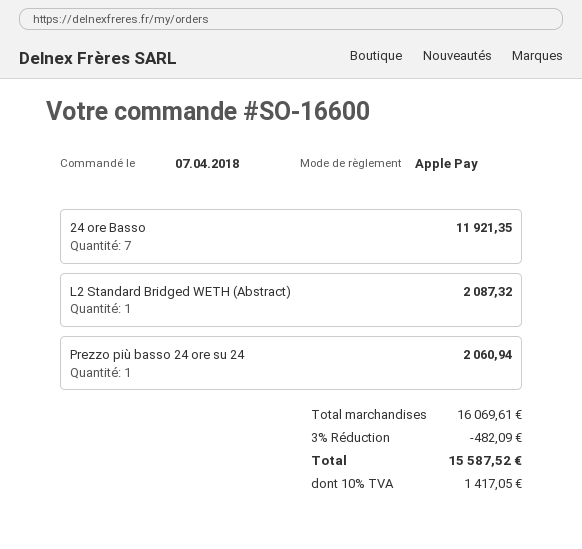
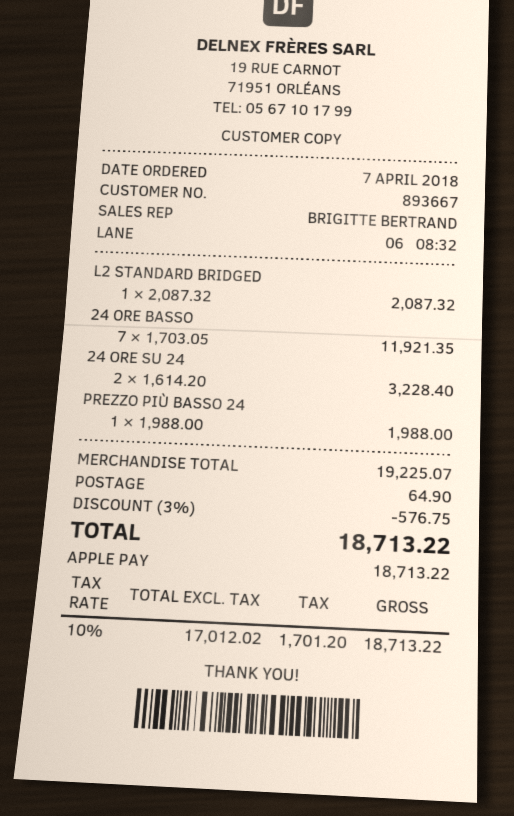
Prezzo più basso 24 ore su 24: 1 for 2060.94 -> 1 for 1988.00
24 ORE SU 24: none -> 2 for 3228.40
subtotal: 16069.61 -> 19225.07
discount: 3% = 482.09 -> 3% = 576.75
shipping: none -> 64.90
tax: 10% = 1417.05 -> 10% = 1701.20
total: 15587.52 -> 18713.22

